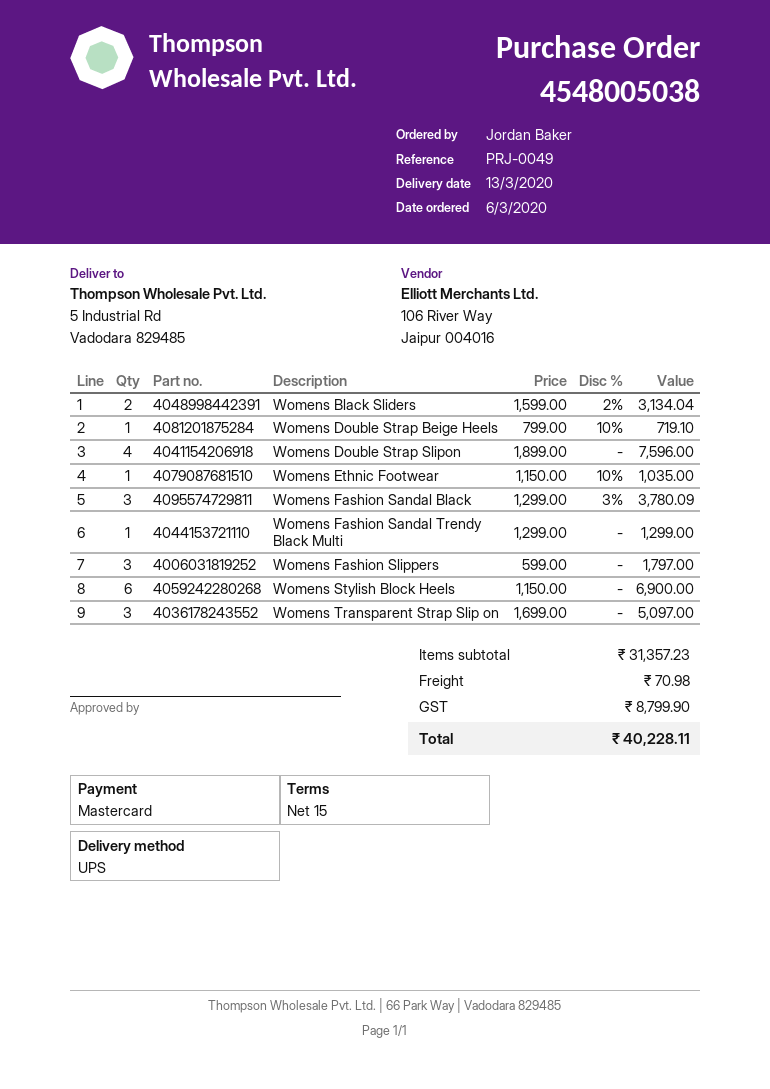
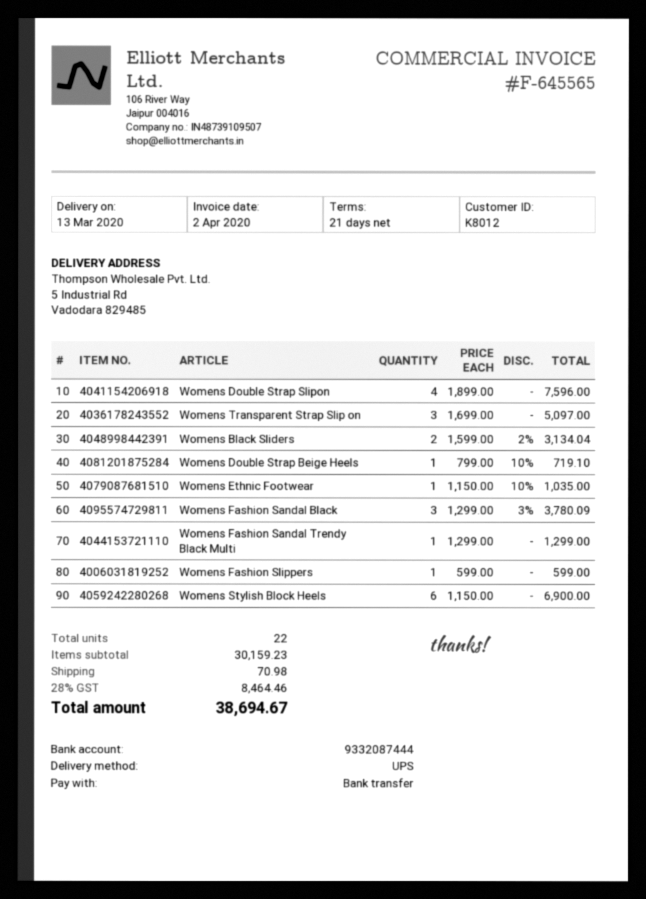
payment terms: 15 days -> 21 days
payment method: Mastercard -> bank transfer
Womens Fashion Slippers: 3 x 599.00 = 1797.00 -> 1 x 599.00 = 599.00
subtotal: 31357.23 -> 30159.23
tax: 8799.90 -> 8464.46
total: 40228.11 -> 38694.67

